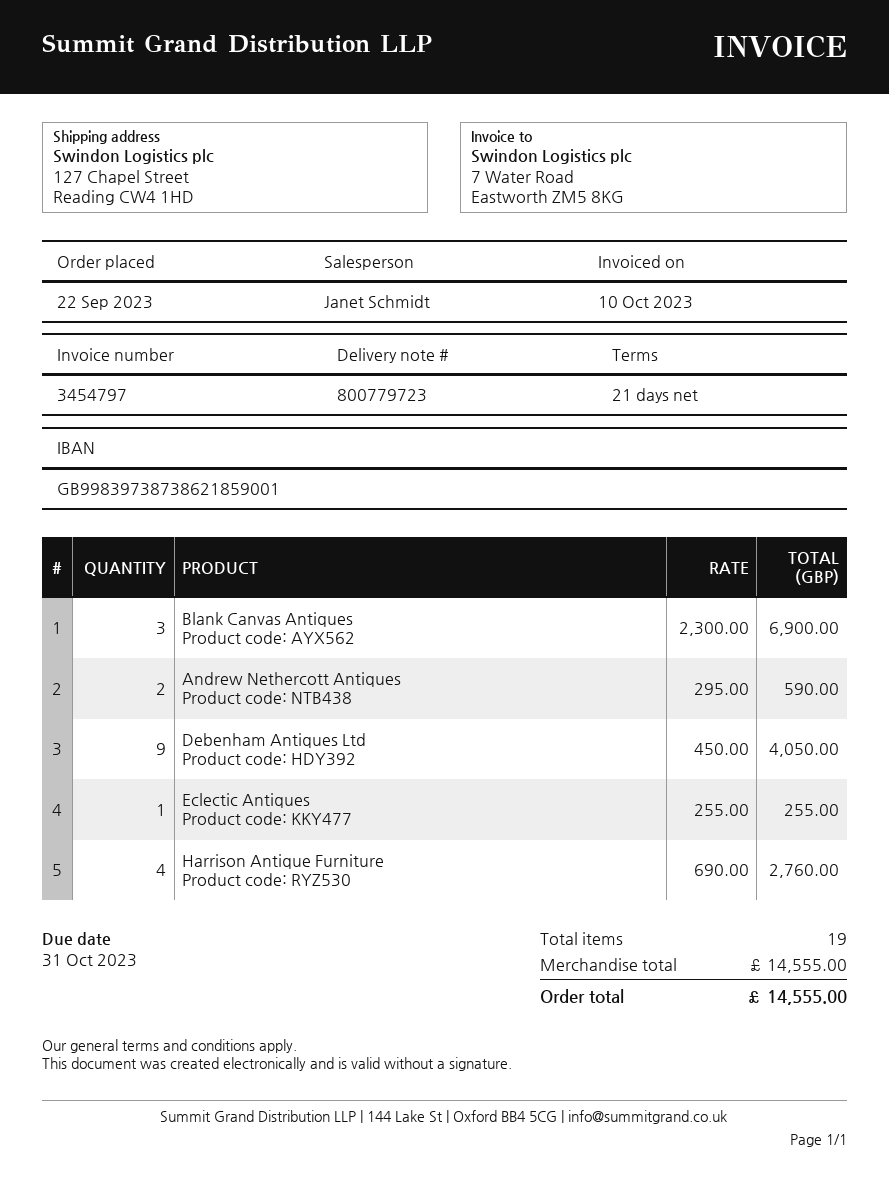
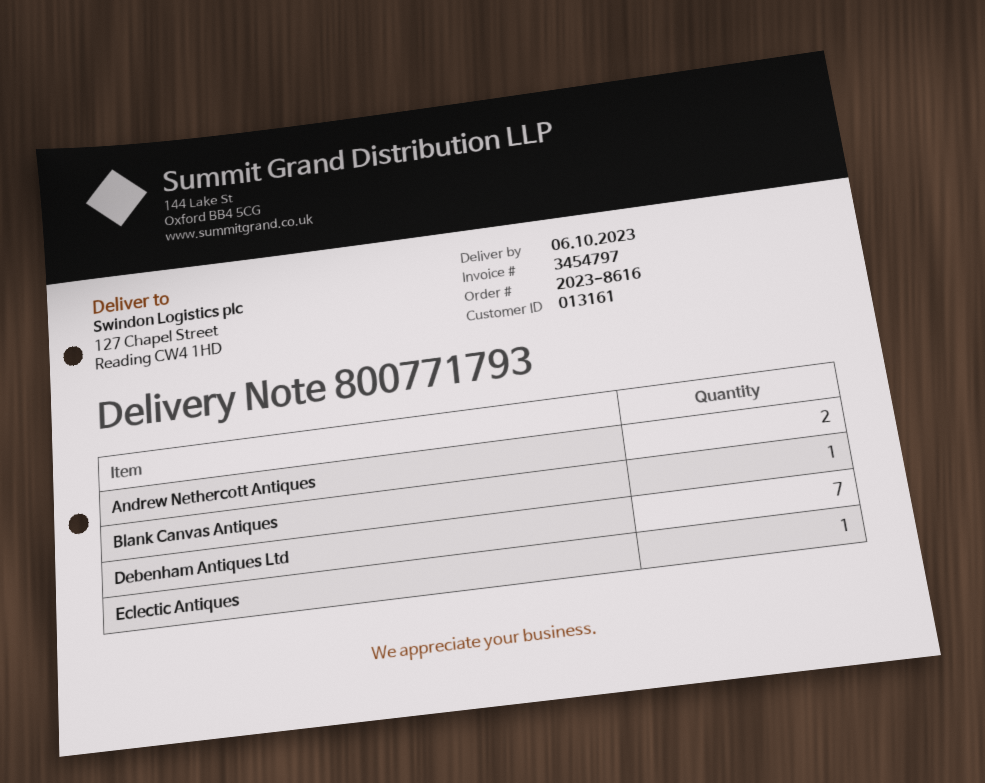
delivery note number: 800779723 -> 800771793
Blank Canvas Antiques: 3 -> 1
Debenham Antiques Ltd: 9 -> 7
Harrison Antique Furniture: 4 -> none

